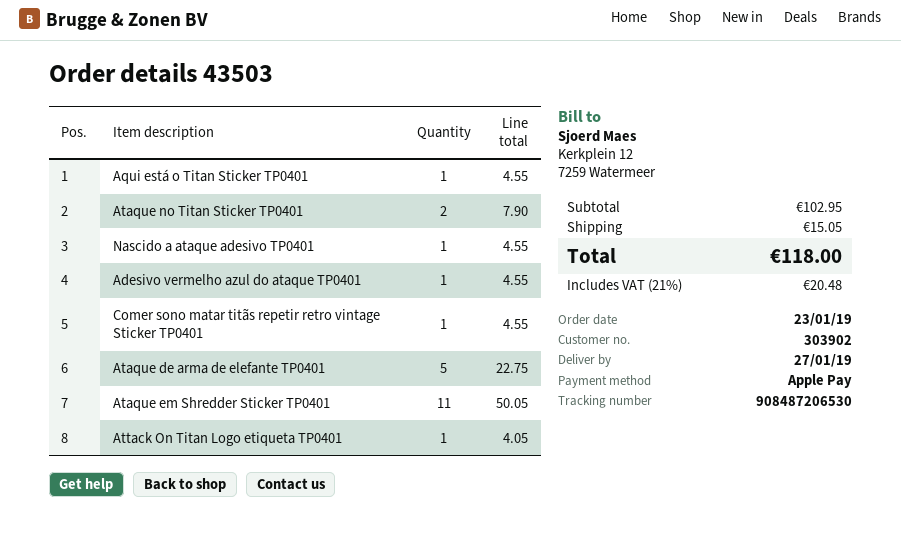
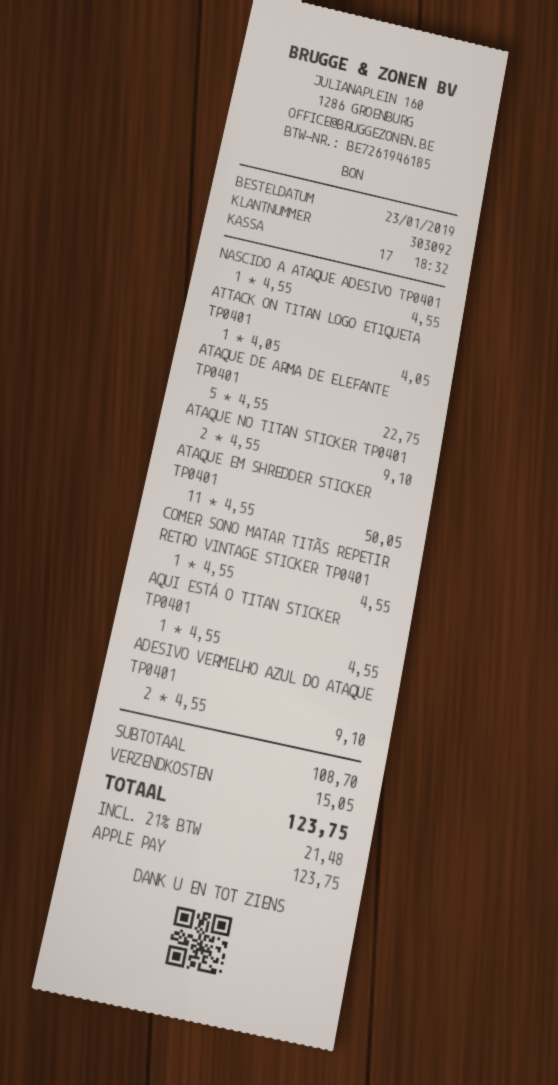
customer number: 303902 -> 303092
Ataque no Titan Sticker TP0401: 2 for 7.90 -> 2 for 9.10
Adesivo vermelho azul do ataque TP0401: 1 for 4.55 -> 2 for 9.10
subtotal: 102.95 -> 108.70
tax: 21% = 20.48 -> 21% = 21.48
total: 118.00 -> 123.75

